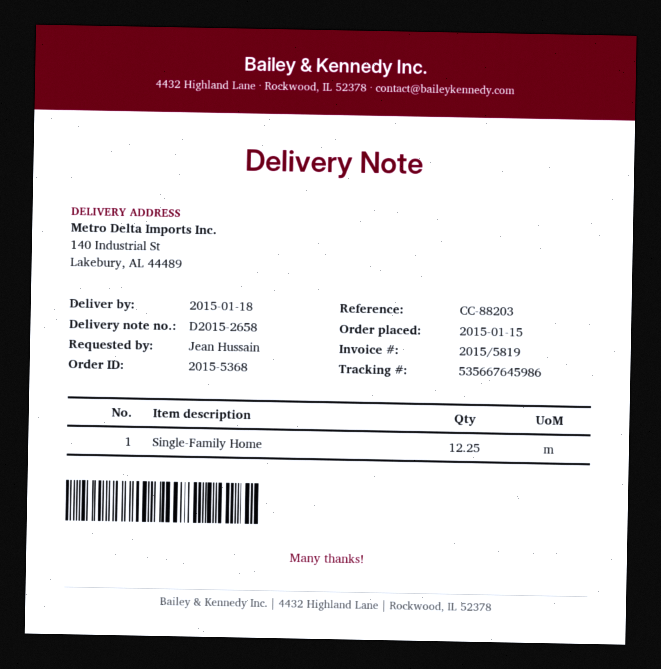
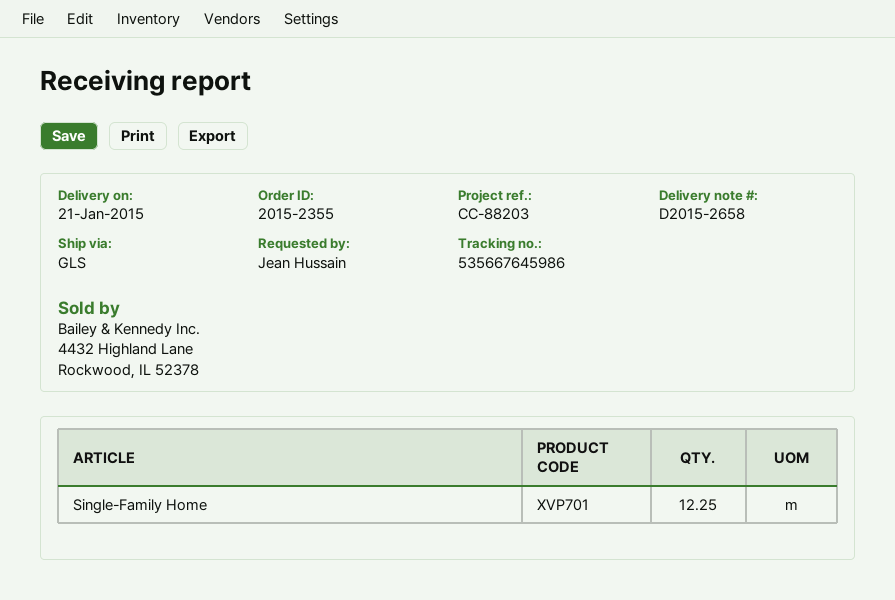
order number: 2015-5368 -> 2015-2355
delivery date: 2015-01-18 -> 2015-01-21

